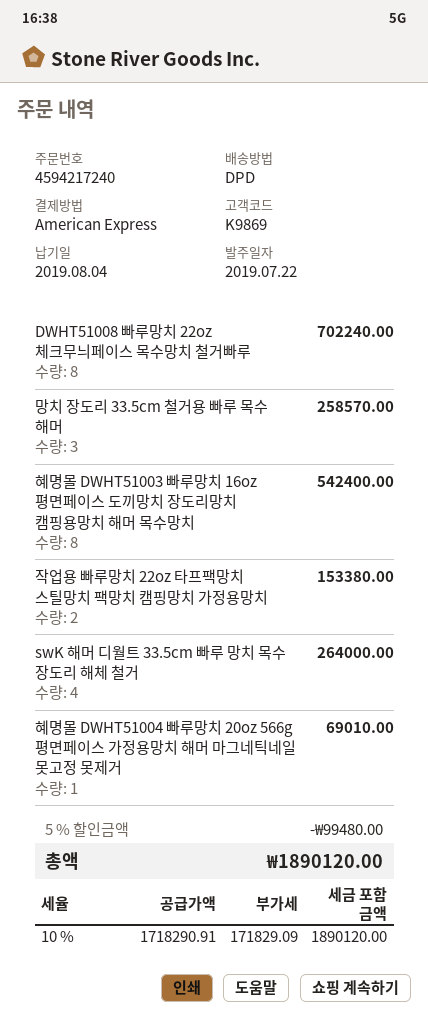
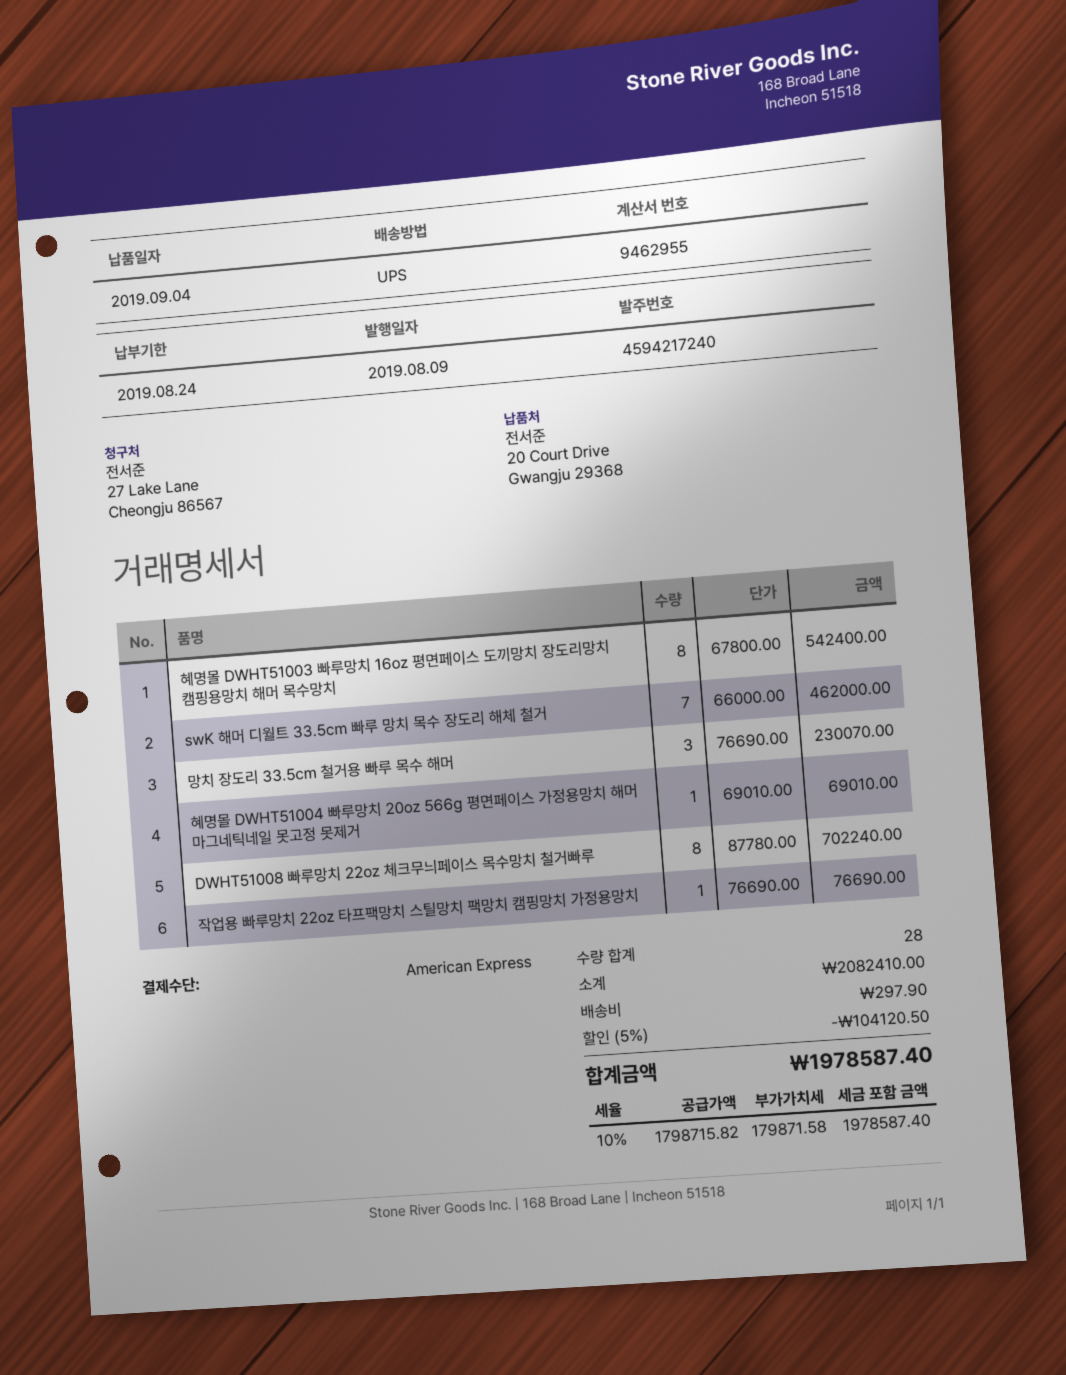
delivery date: 2019-08-04 -> 2019-09-04
shipping method: DPD -> UPS
망치 장도리 33.5cm 철거용 빠루 목수 해머: 3 for 258570.00 -> 3 for 230070.00
작업용 빠루망치 22oz 타프팩망치 스틸망치 팩망치 캠핑망치 가정용망치: 2 for 153380.00 -> 1 for 76690.00
swK 해머 디월트 33.5cm 빠루 망치 목수 장도리 해체 철거: 4 for 264000.00 -> 7 for 462000.00
discount: 5% = 99480.00 -> 5% = 104120.50
shipping: none -> 297.90
net: 1718290.91 -> 1798715.82
tax: 10% = 171829.09 -> 10% = 179871.58
total: 1890120.00 -> 1978587.40

